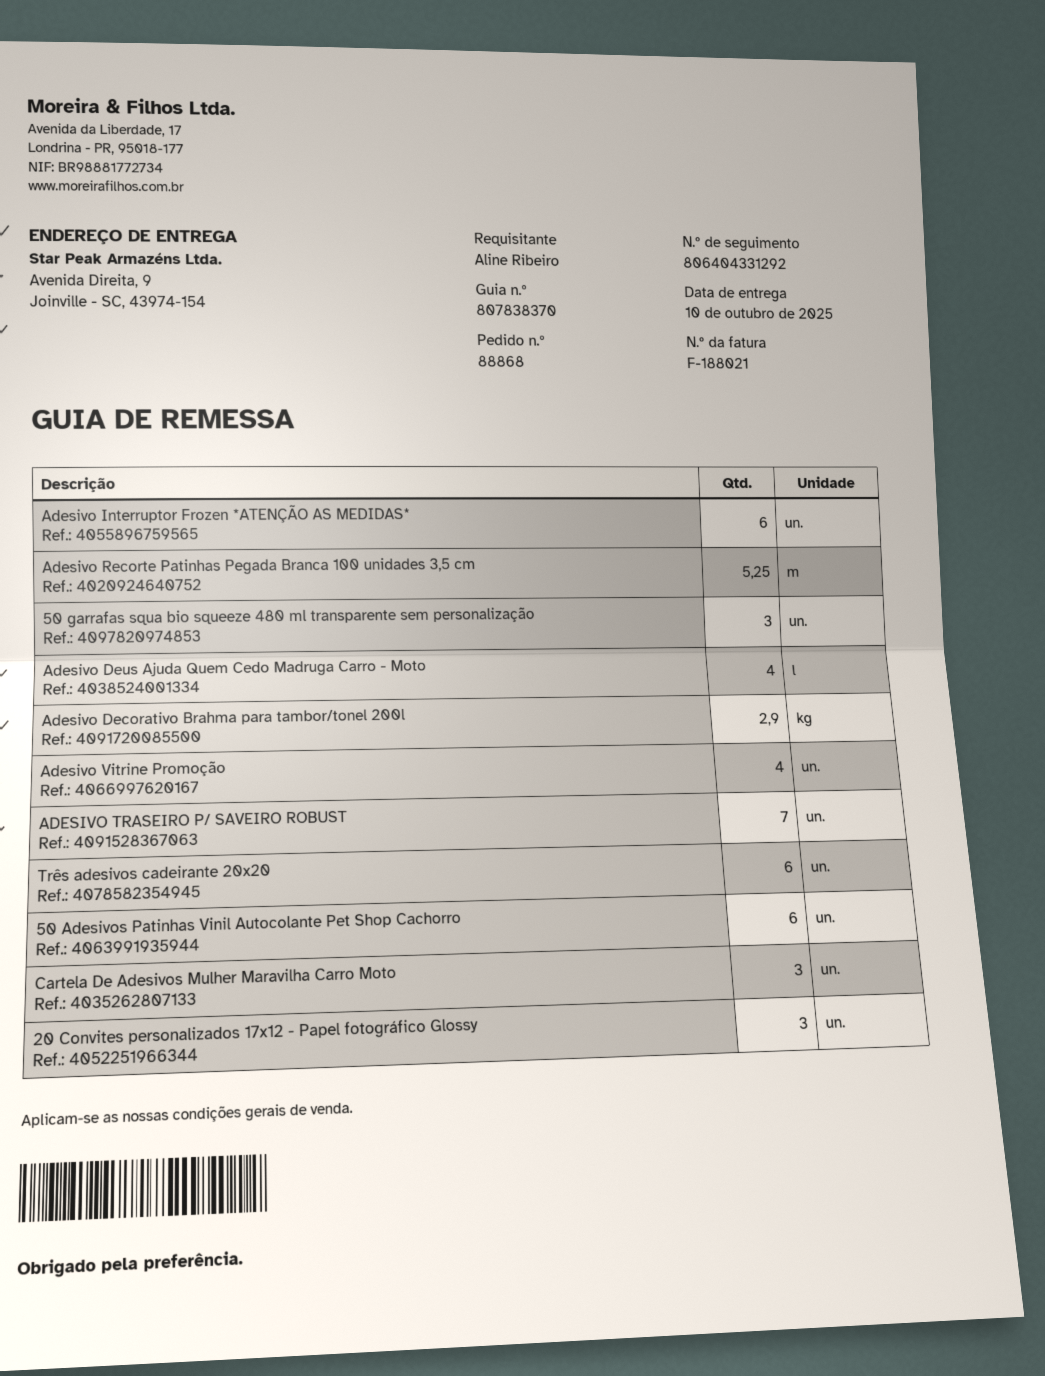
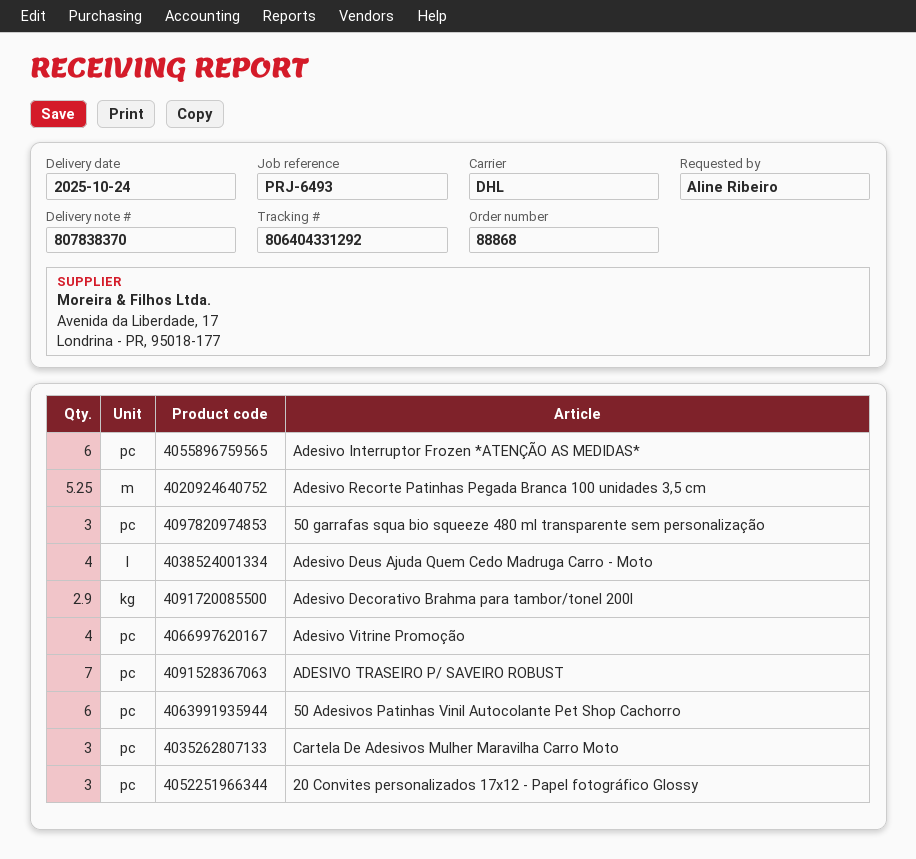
delivery date: 2025-10-10 -> 2025-10-24
Três adesivos cadeirante 20x20: 6 -> none

